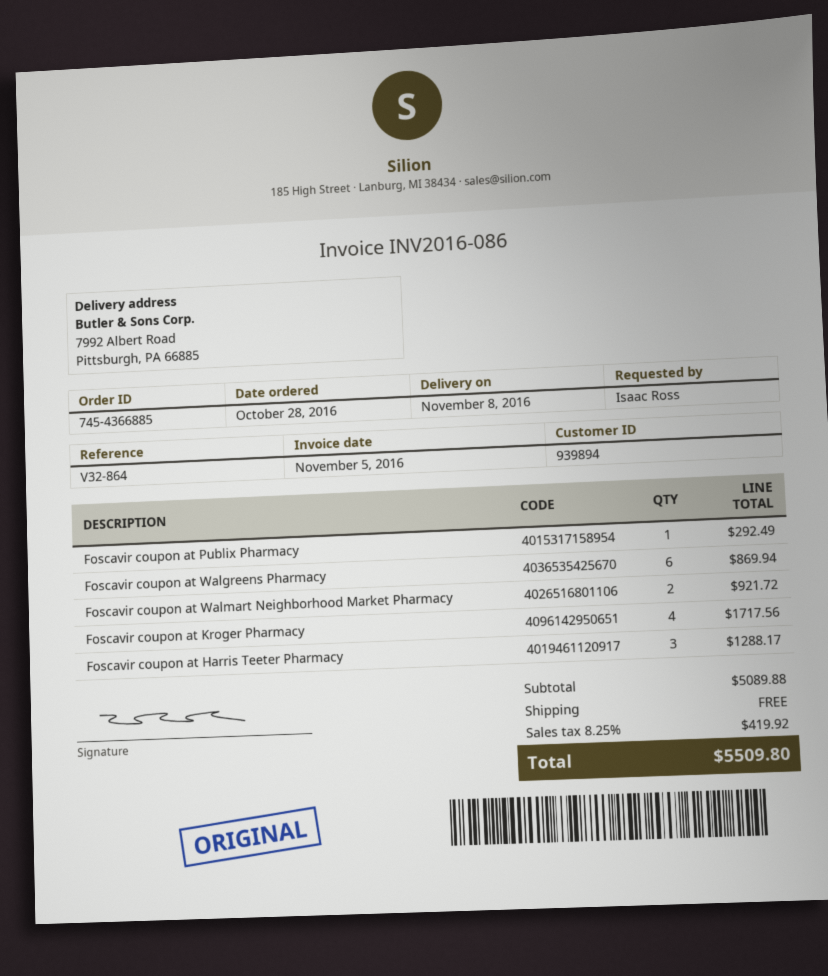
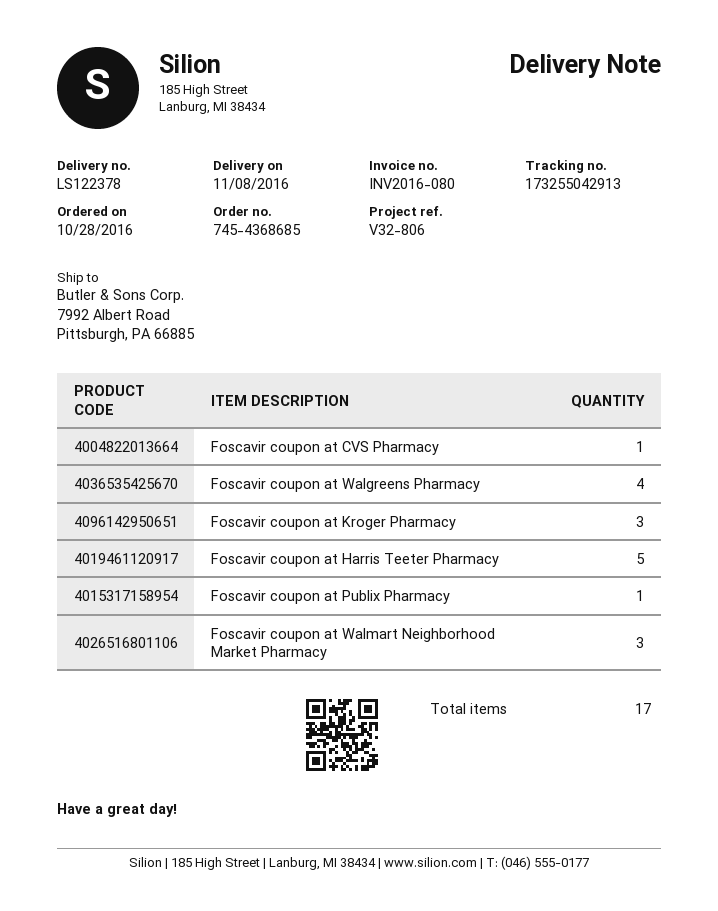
order number: 745-4366885 -> 745-4368685
invoice number: INV2016-086 -> INV2016-080
reference: V32-864 -> V32-806
Foscavir coupon at Walgreens Pharmacy: 6 -> 4
Foscavir coupon at Walmart Neighborhood Market Pharmacy: 2 -> 3
Foscavir coupon at Kroger Pharmacy: 4 -> 3
Foscavir coupon at Harris Teeter Pharmacy: 3 -> 5
Foscavir coupon at CVS Pharmacy: none -> 1

